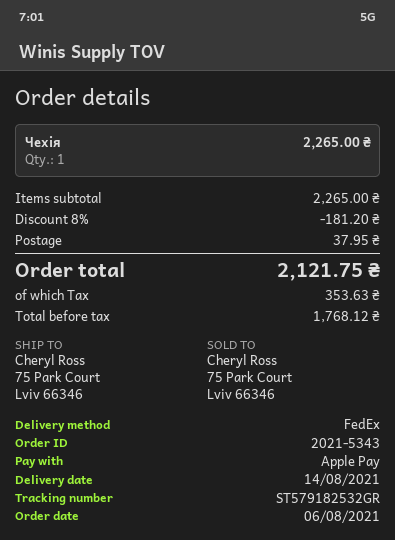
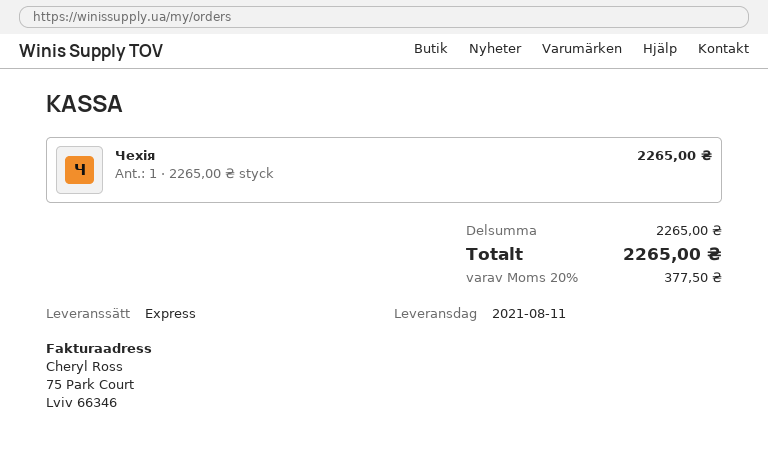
delivery date: 2021-08-14 -> 2021-08-11
shipping method: FedEx -> express
discount: 8% = 181.20 -> none
shipping: 37.95 -> none
tax: 353.63 -> 377.50
total: 2121.75 -> 2265.00

